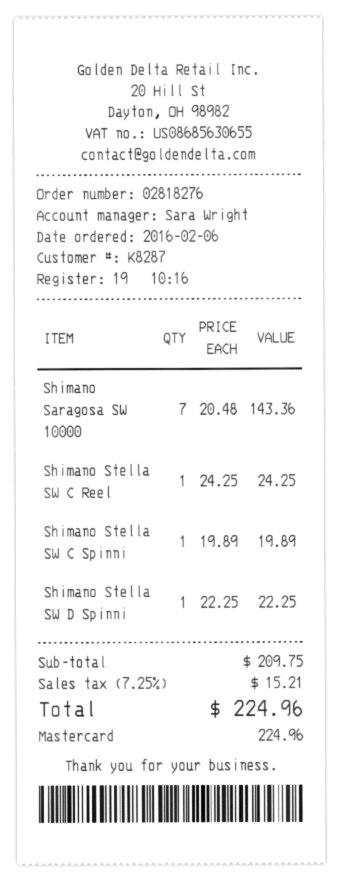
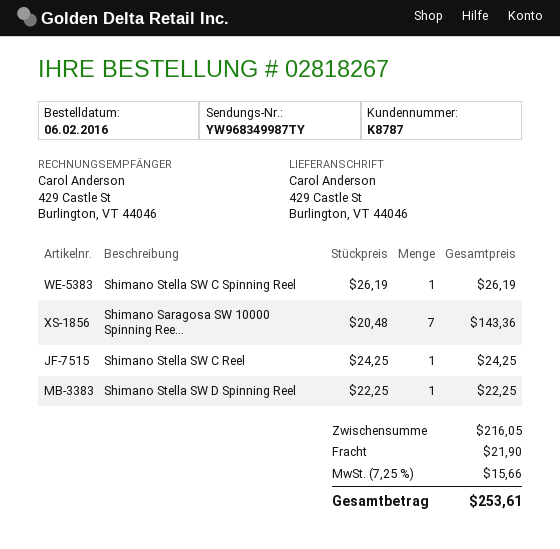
order number: 02818276 -> 02818267
customer number: K8287 -> K8787
Shimano Stella SW C Spinni: 1 x 19.89 = 19.89 -> 1 x 26.19 = 26.19
subtotal: 209.75 -> 216.05
shipping: none -> 21.90
tax: 7.25% = 15.21 -> 7.25% = 15.66
total: 224.96 -> 253.61

